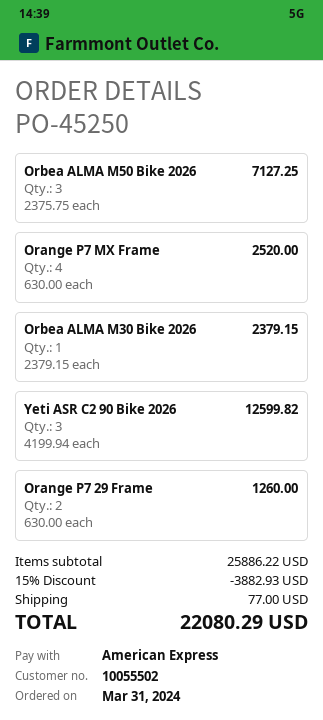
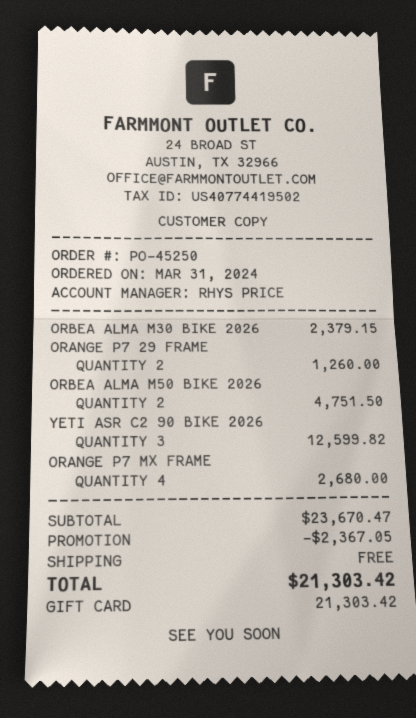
payment method: American Express -> gift card
Orbea ALMA M50 Bike 2026: 3 for 7127.25 -> 2 for 4751.50
Orange P7 MX Frame: 4 for 2520.00 -> 4 for 2680.00
subtotal: 25886.22 -> 23670.47
discount: 3882.93 -> 2367.05
shipping: 77.00 -> 0.00
total: 22080.29 -> 21303.42

